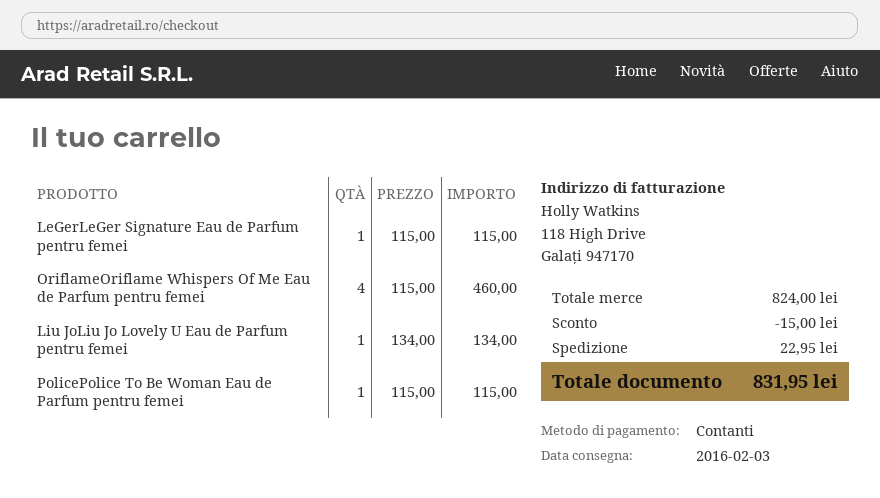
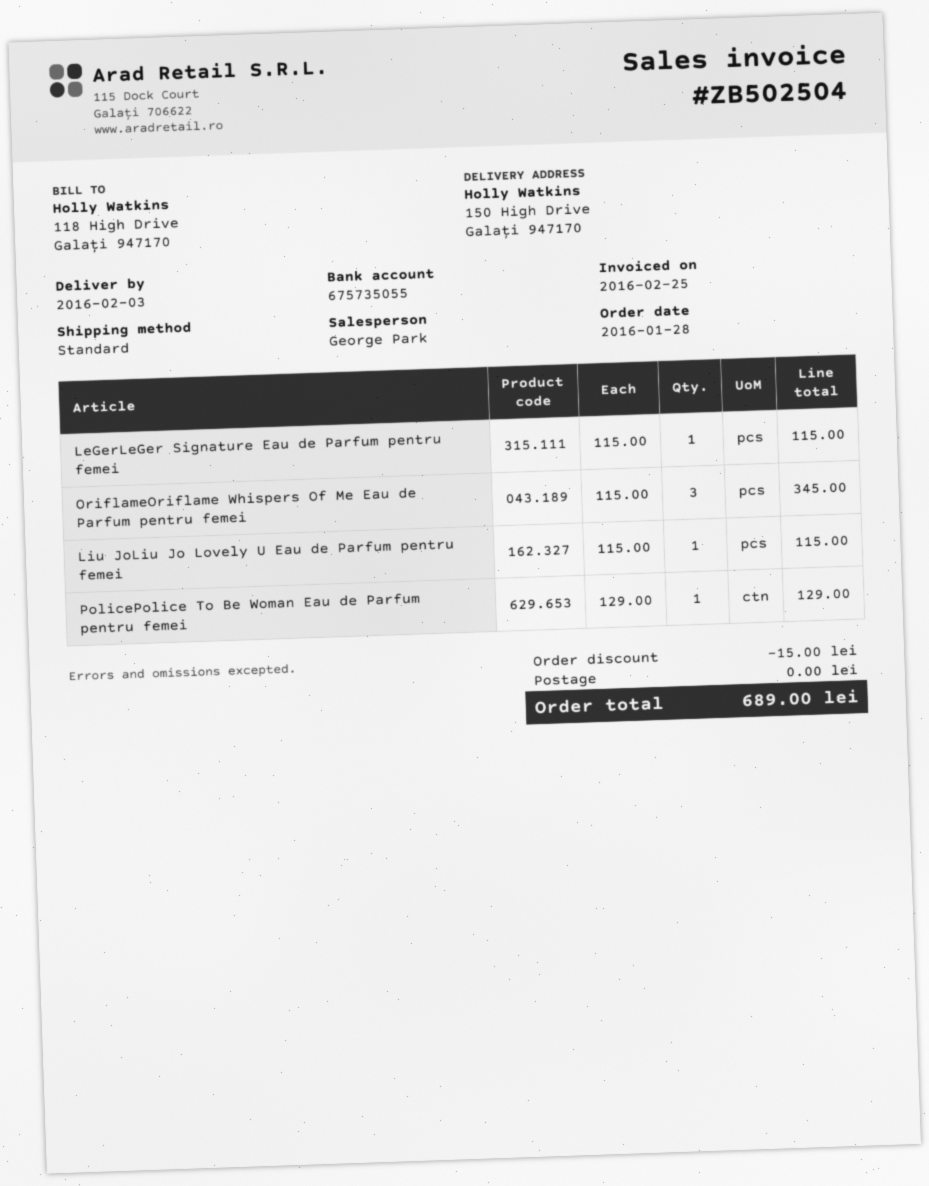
OriflameOriflame Whispers Of Me Eau de Parfum pentru femei: 4 x 115.00 = 460.00 -> 3 x 115.00 = 345.00
Liu JoLiu Jo Lovely U Eau de Parfum pentru femei: 1 x 134.00 = 134.00 -> 1 x 115.00 = 115.00
PolicePolice To Be Woman Eau de Parfum pentru femei: 1 x 115.00 = 115.00 -> 1 x 129.00 = 129.00
shipping: 22.95 -> 0.00
total: 831.95 -> 689.00

